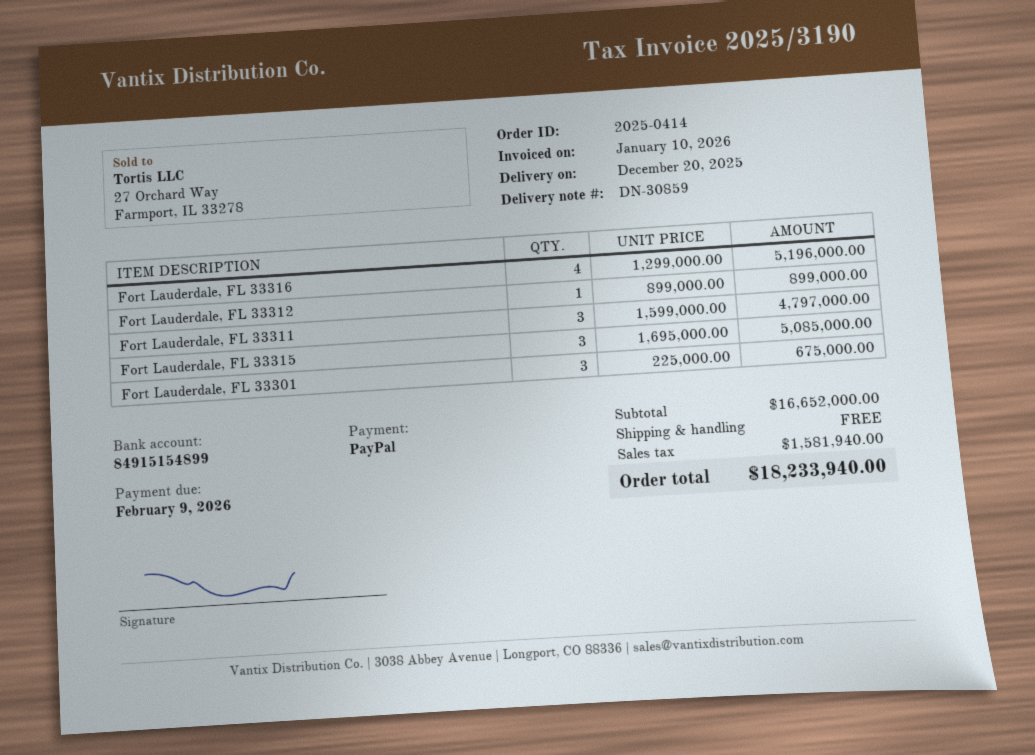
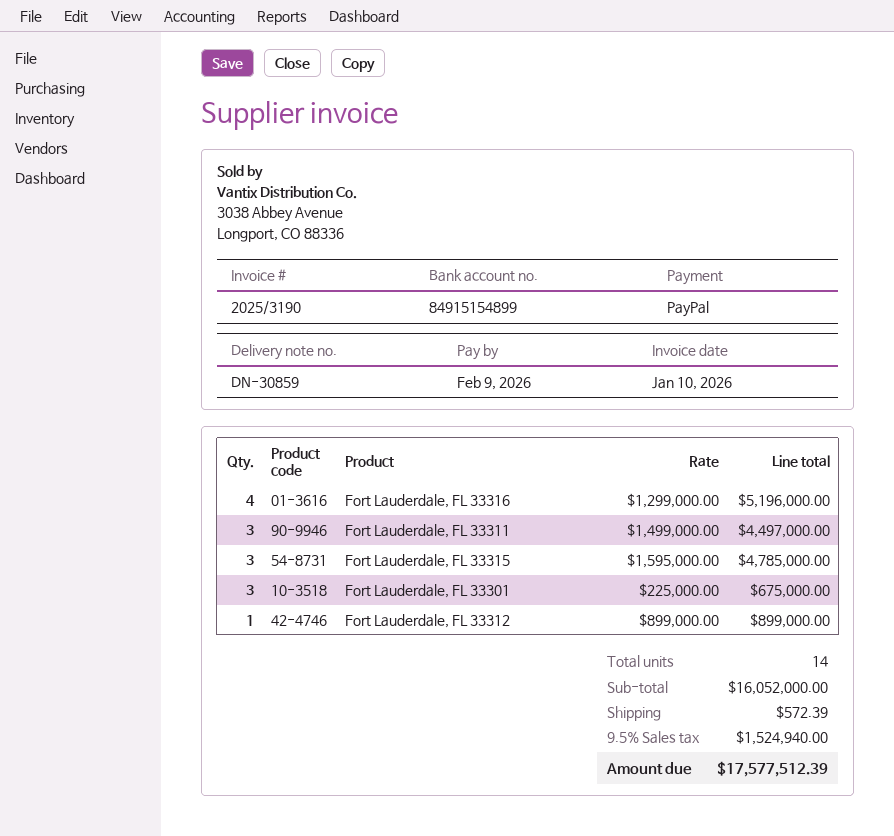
Fort Lauderdale, FL 33311: 3 x 1599000.00 = 4797000.00 -> 3 x 1499000.00 = 4497000.00
Fort Lauderdale, FL 33315: 3 x 1695000.00 = 5085000.00 -> 3 x 1595000.00 = 4785000.00
subtotal: 16652000.00 -> 16052000.00
shipping: 0.00 -> 572.39
tax: 1581940.00 -> 1524940.00
total: 18233940.00 -> 17577512.39

